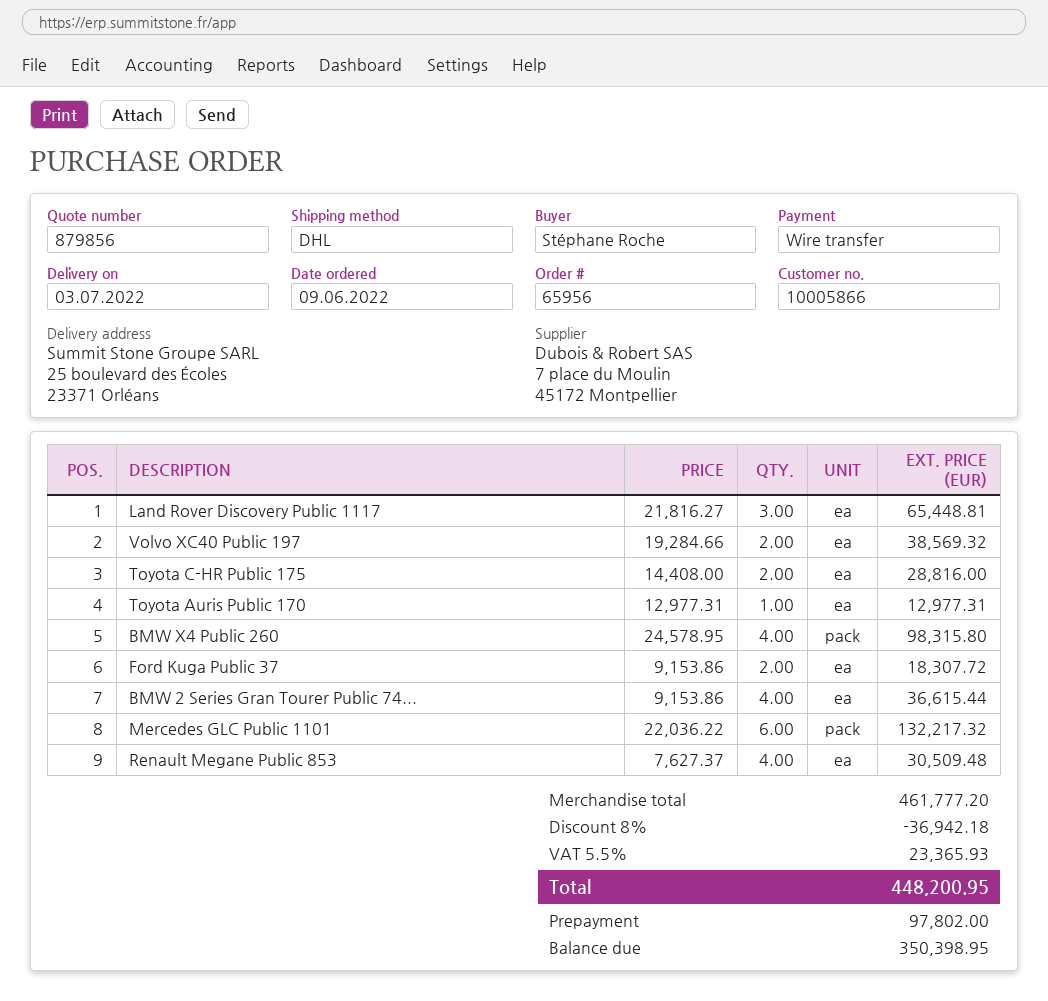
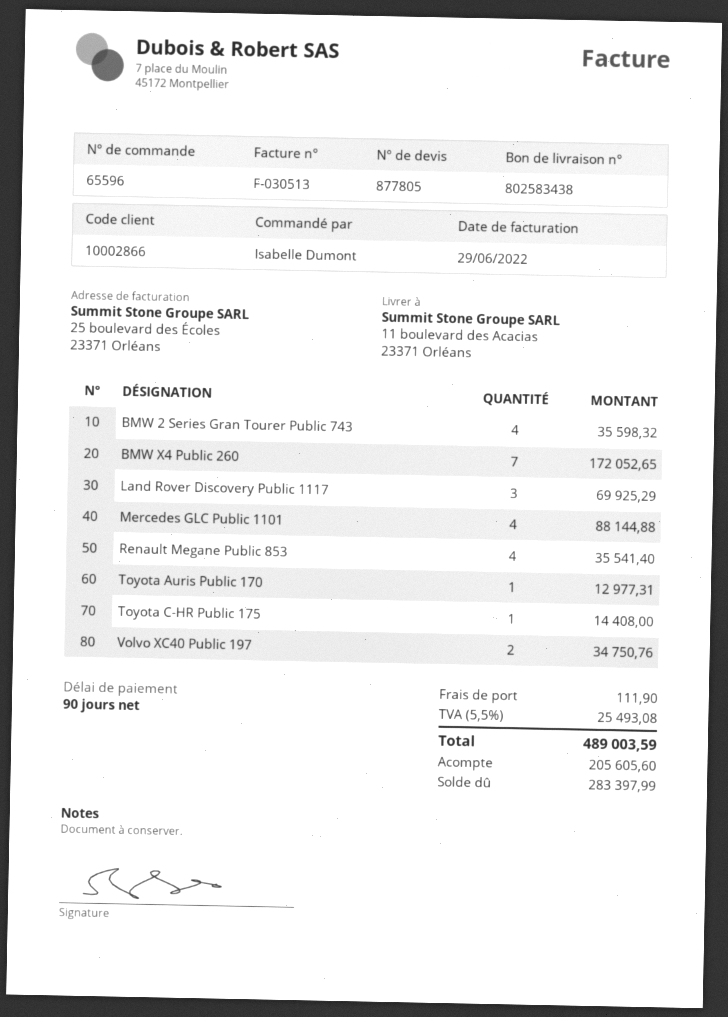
quote number: 879856 -> 877805
order number: 65956 -> 65596
customer number: 10005866 -> 10002866
ordered by: Stéphane Roche -> Isabelle Dumont
ship to: 25 boulevard des Écoles, 23371 Orléans -> 11 boulevard des Acacias, 23371 Orléans
Land Rover Discovery Public 1117: 3 for 65448.81 -> 3 for 69925.29
Volvo XC40 Public 197: 2 for 38569.32 -> 2 for 34750.76
Toyota C-HR Public 175: 2 for 28816.00 -> 1 for 14408.00
BMW X4 Public 260: 4 for 98315.80 -> 7 for 172052.65
Ford Kuga Public 37: 2 for 18307.72 -> none
BMW 2 Series Gran Tourer Public 74...: 4 for 36615.44 -> 4 for 35598.32
Mercedes GLC Public 1101: 6 for 132217.32 -> 4 for 88144.88
Renault Megane Public 853: 4 for 30509.48 -> 4 for 35541.40
discount: 8% = 36942.18 -> none
shipping: none -> 111.90
tax: 5.5% = 23365.93 -> 5.5% = 25493.08
total: 448200.95 -> 489003.59
deposit: 97802.00 -> 205605.60
balance: 350398.95 -> 283397.99

